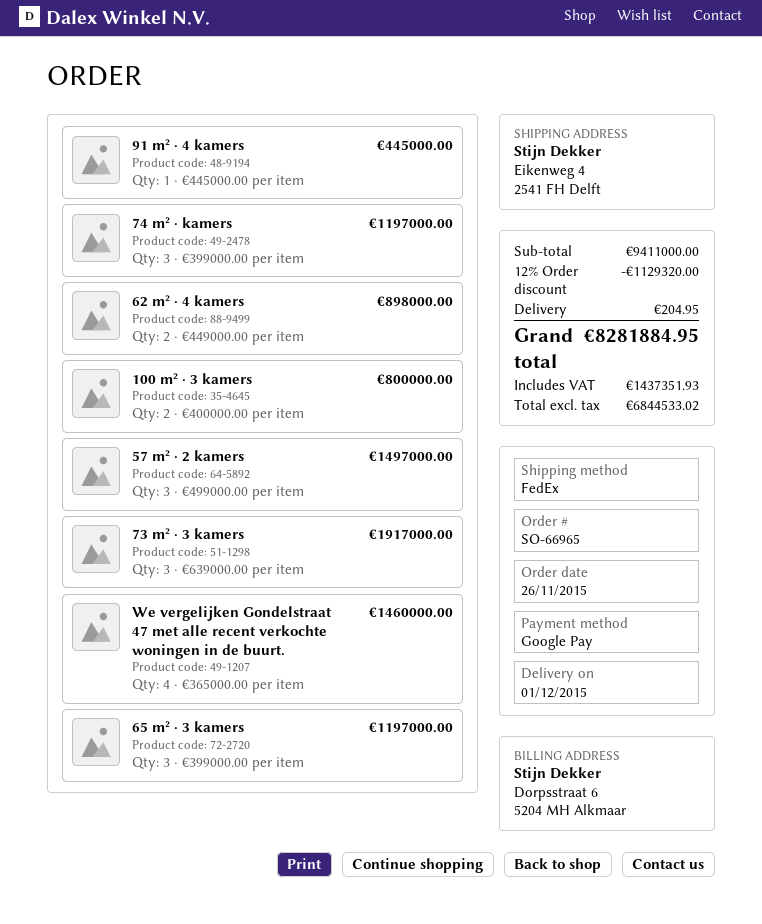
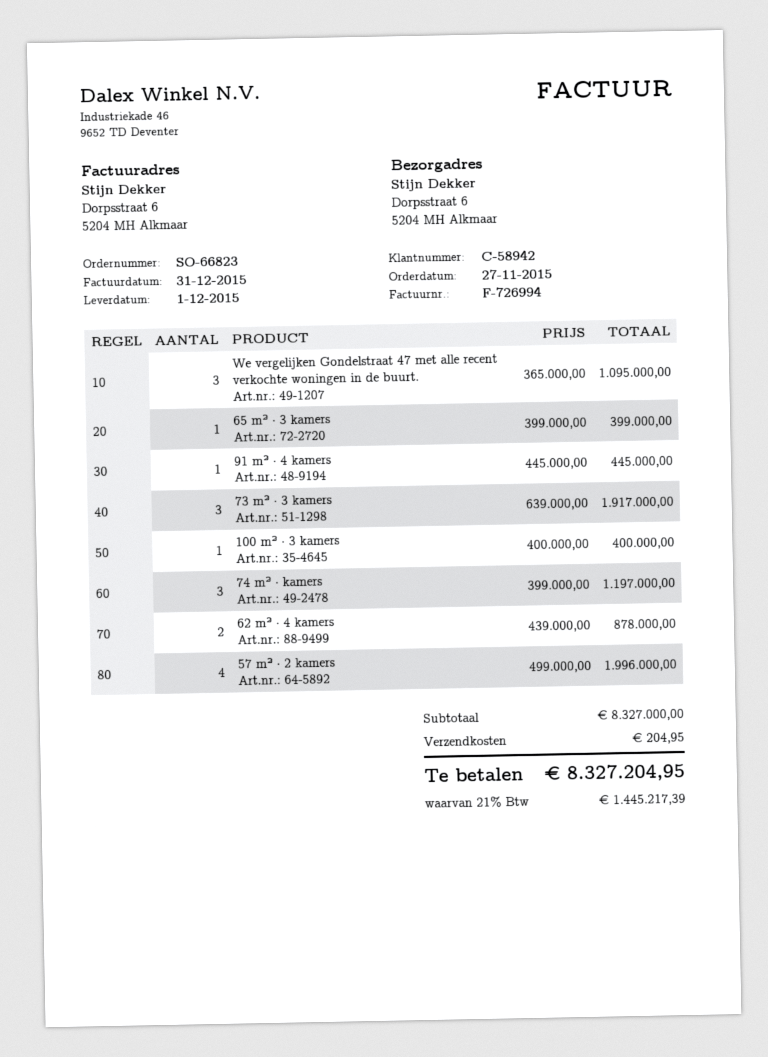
order number: SO-66965 -> SO-66823
order date: 2015-11-26 -> 2015-11-27
ship to: Eikenweg 4, 2541 FH Delft -> Dorpsstraat 6, 5204 MH Alkmaar
62 m² · 4 kamers: 2 x 449000.00 = 898000.00 -> 2 x 439000.00 = 878000.00
100 m² · 3 kamers: 2 x 400000.00 = 800000.00 -> 1 x 400000.00 = 400000.00
57 m² · 2 kamers: 3 x 499000.00 = 1497000.00 -> 4 x 499000.00 = 1996000.00
We vergelijken Gondelstraat 47 met alle recent verkochte woningen in de buurt.: 4 x 365000.00 = 1460000.00 -> 3 x 365000.00 = 1095000.00
65 m² · 3 kamers: 3 x 399000.00 = 1197000.00 -> 1 x 399000.00 = 399000.00
subtotal: 9411000.00 -> 8327000.00
discount: 12% = 1129320.00 -> none
tax: 1437351.93 -> 1445217.39
total: 8281884.95 -> 8327204.95

